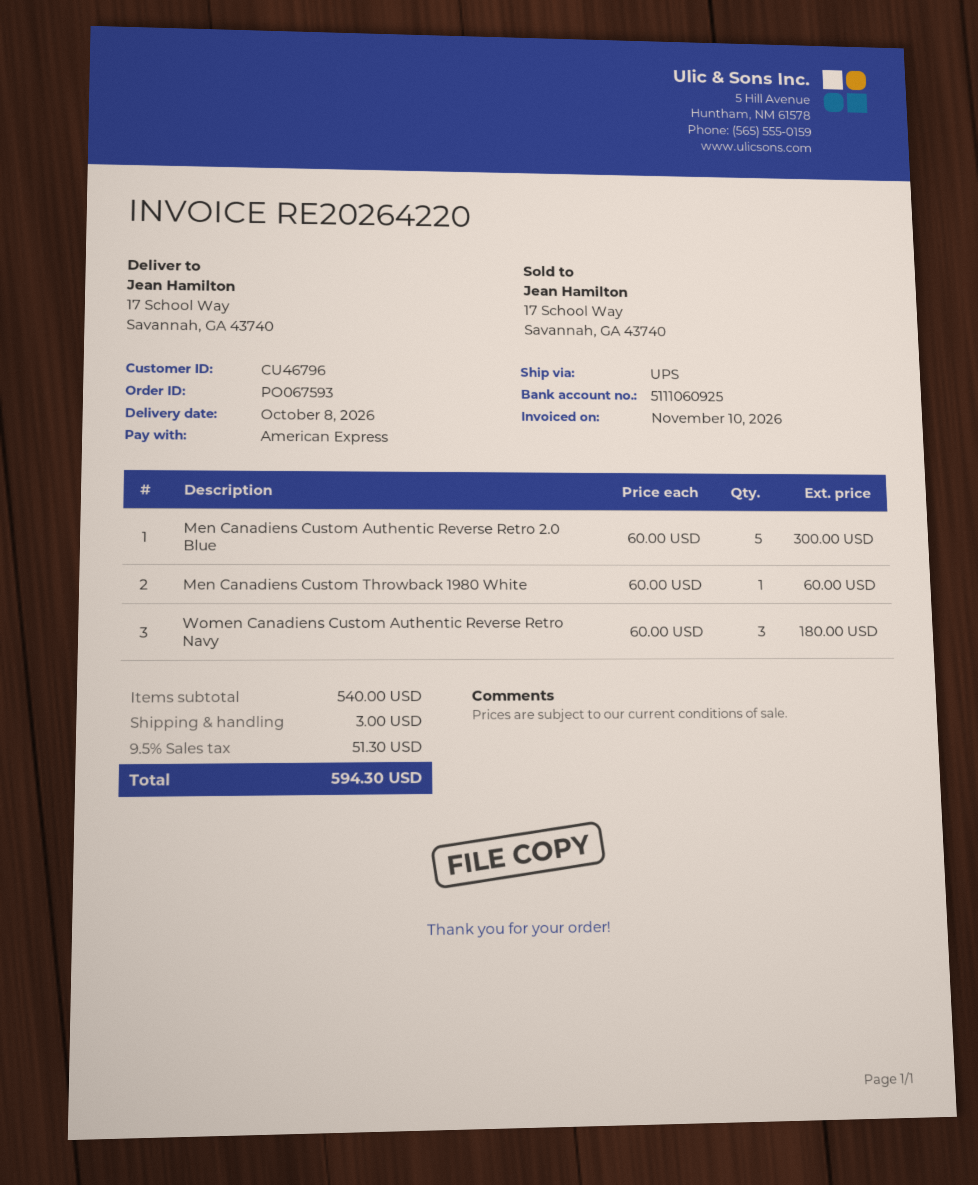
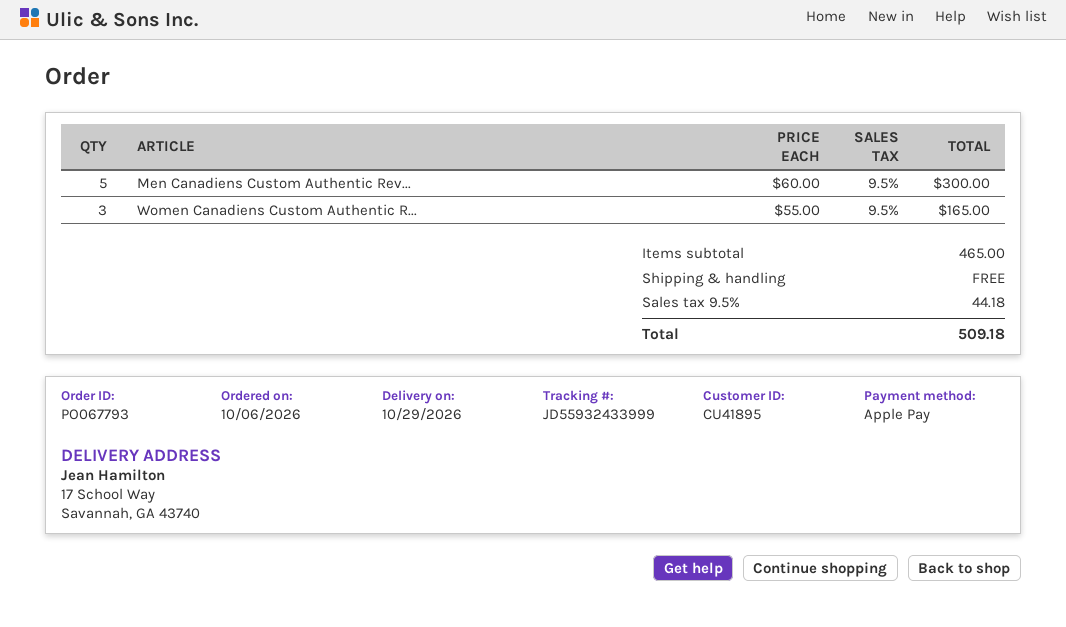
order number: PO067593 -> PO067793
delivery date: 2026-10-08 -> 2026-10-29
customer number: CU46796 -> CU41895
payment method: American Express -> Apple Pay
Men Canadiens Custom Throwback 1980 White: 1 x 60.00 = 60.00 -> none
Women Canadiens Custom Authentic Reverse Retro Navy: 3 x 60.00 = 180.00 -> 3 x 55.00 = 165.00
subtotal: 540.00 -> 465.00
shipping: 3.00 -> 0.00
tax: 9.5% = 51.30 -> 9.5% = 44.18
total: 594.30 -> 509.18

